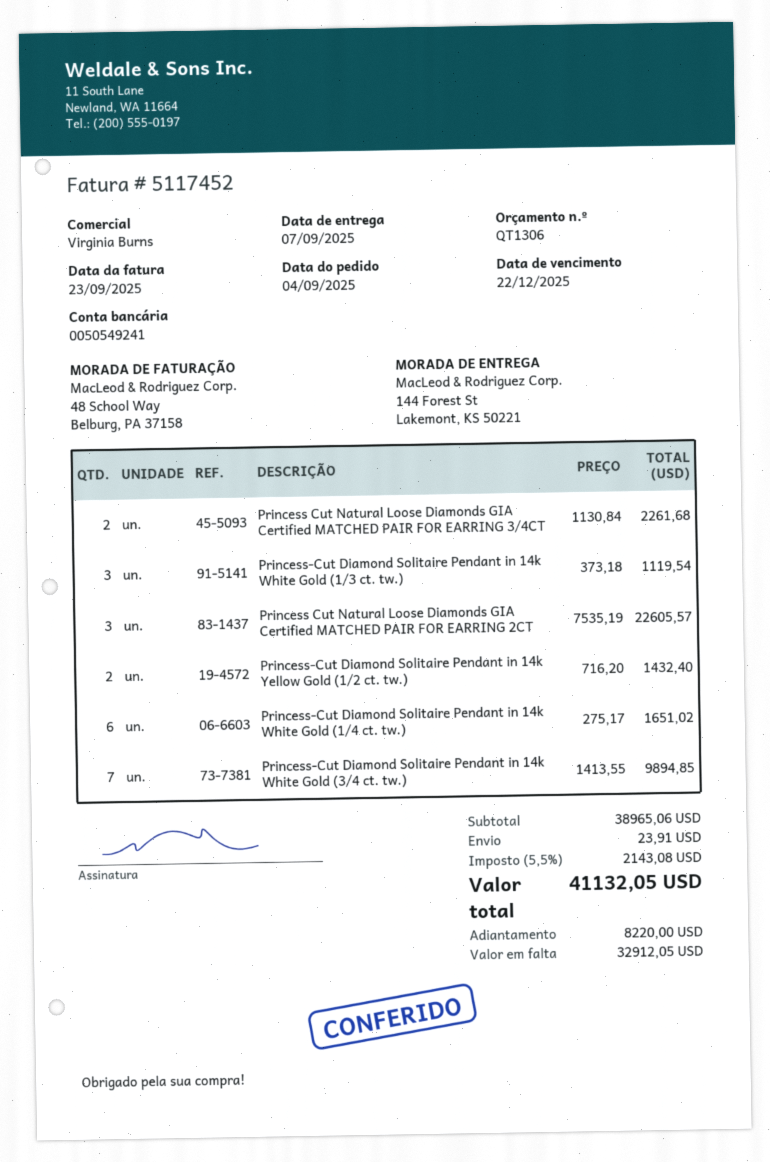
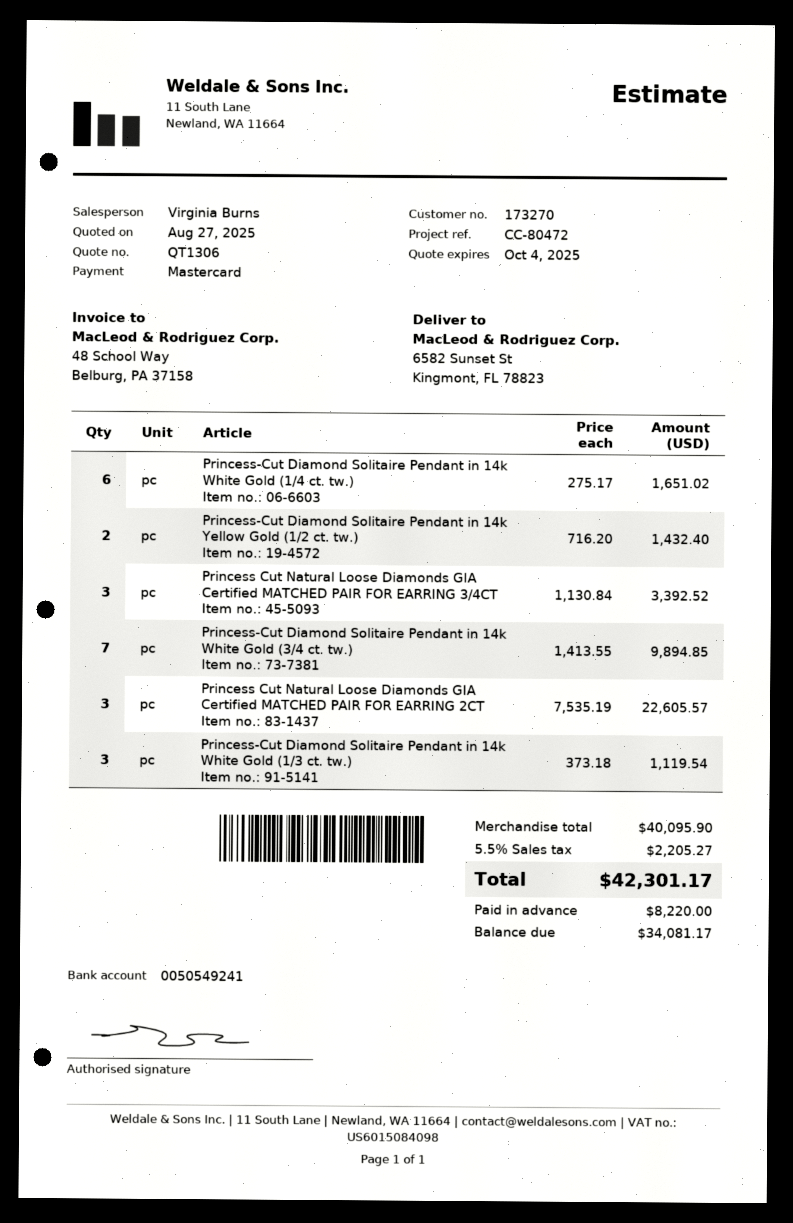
ship to: 144 Forest St, Lakemont, KS 50221 -> 6582 Sunset St, Kingmont, FL 78823
Princess Cut Natural Loose Diamonds GIA Certified MATCHED PAIR FOR EARRING 3/4CT: 2 x 1130.84 = 2261.68 -> 3 x 1130.84 = 3392.52
subtotal: 38965.06 -> 40095.90
shipping: 23.91 -> none
tax: 5.5% = 2143.08 -> 5.5% = 2205.27
total: 41132.05 -> 42301.17
balance: 32912.05 -> 34081.17

